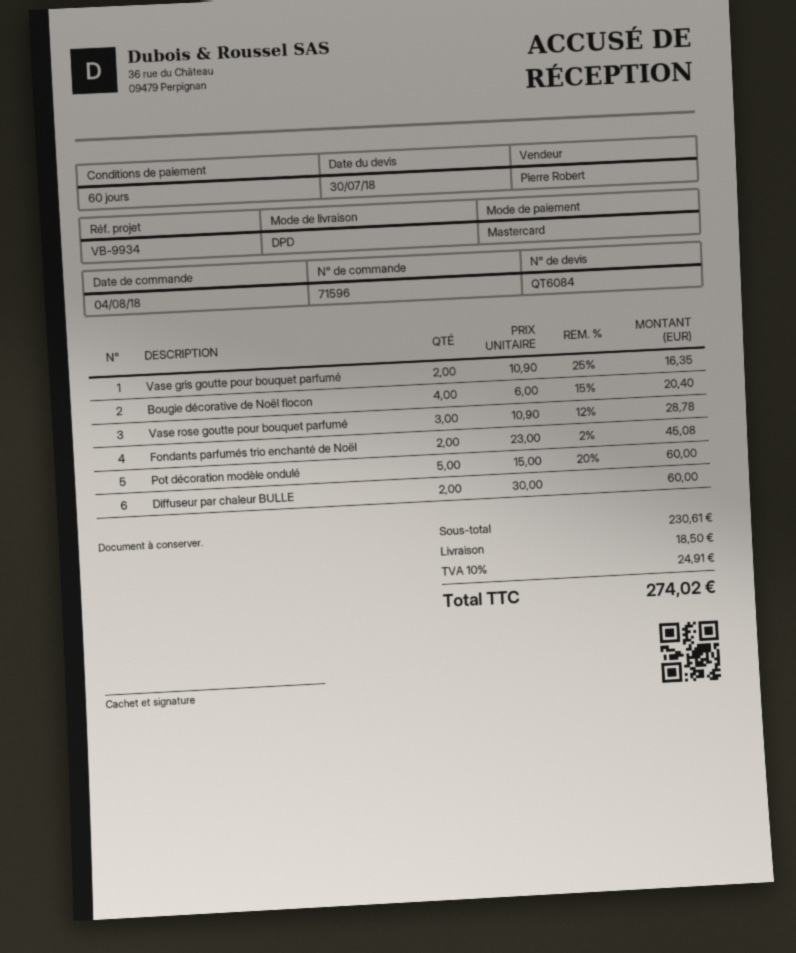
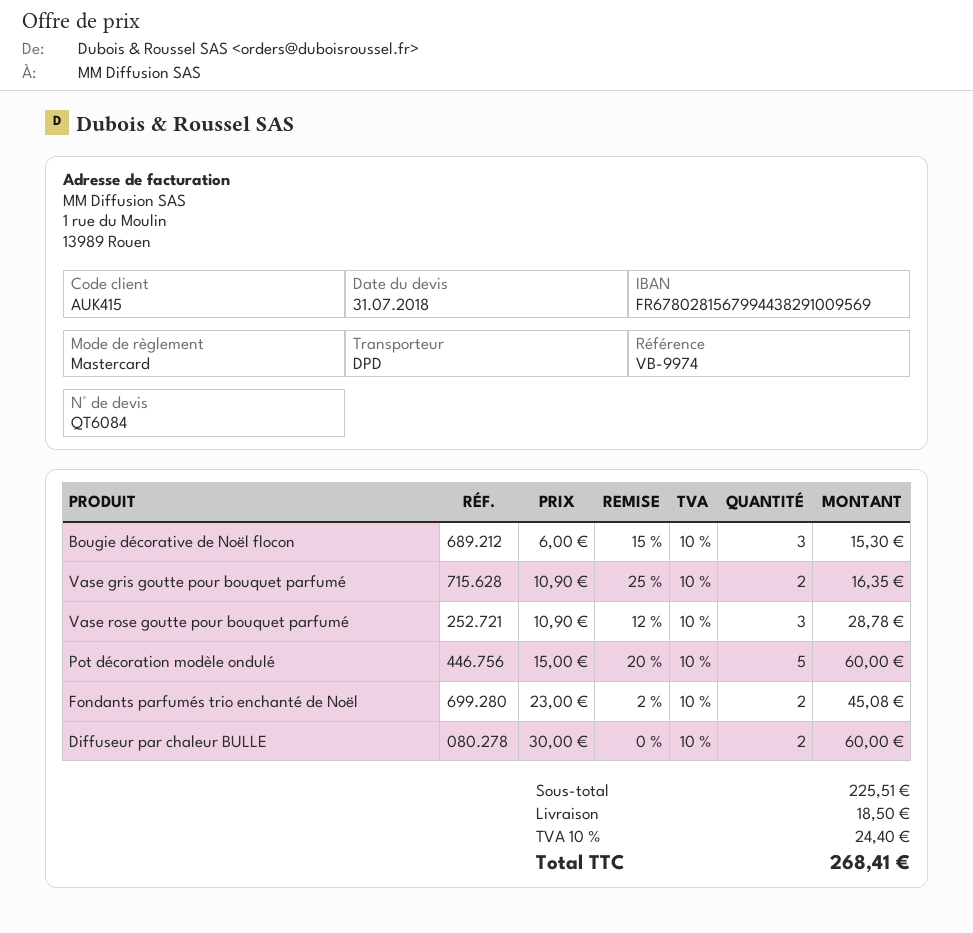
quote date: 2018-07-30 -> 2018-07-31
reference: VB-9934 -> VB-9974
Bougie décorative de Noël flocon: 4 x 6.00 - 15% = 20.40 -> 3 x 6.00 - 15% = 15.30
subtotal: 230.61 -> 225.51
tax: 10% = 24.91 -> 10% = 24.40
total: 274.02 -> 268.41

